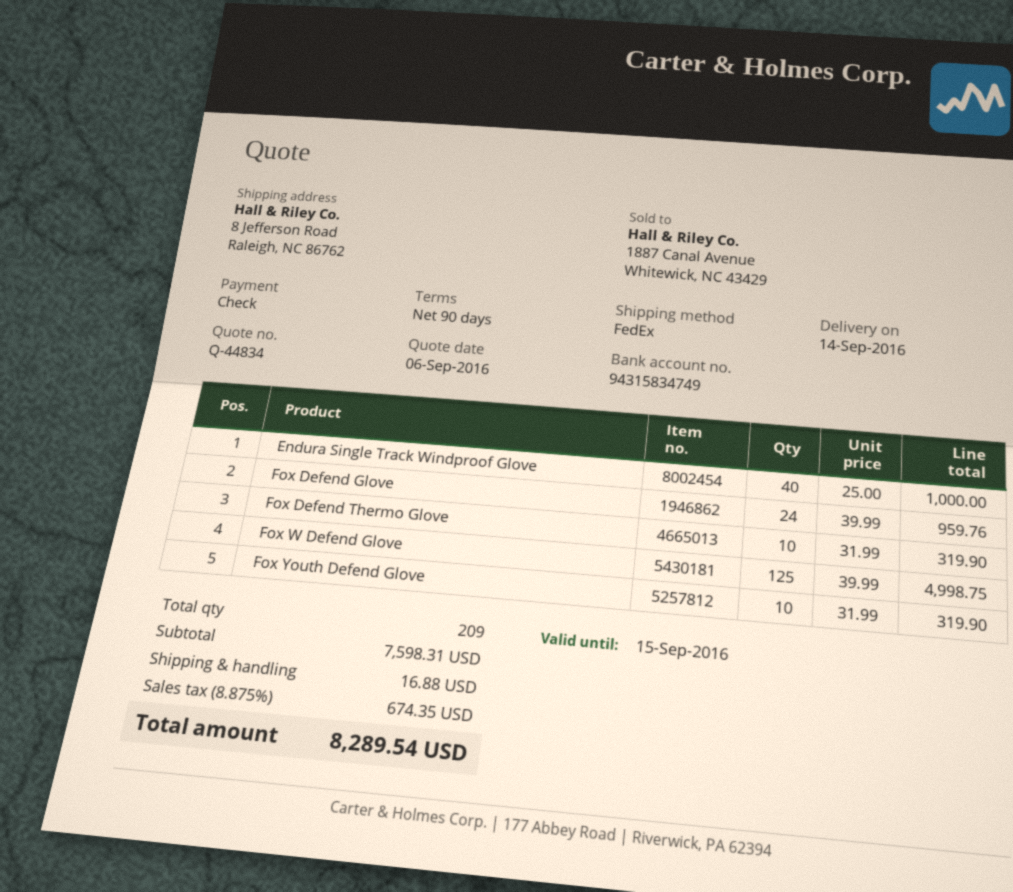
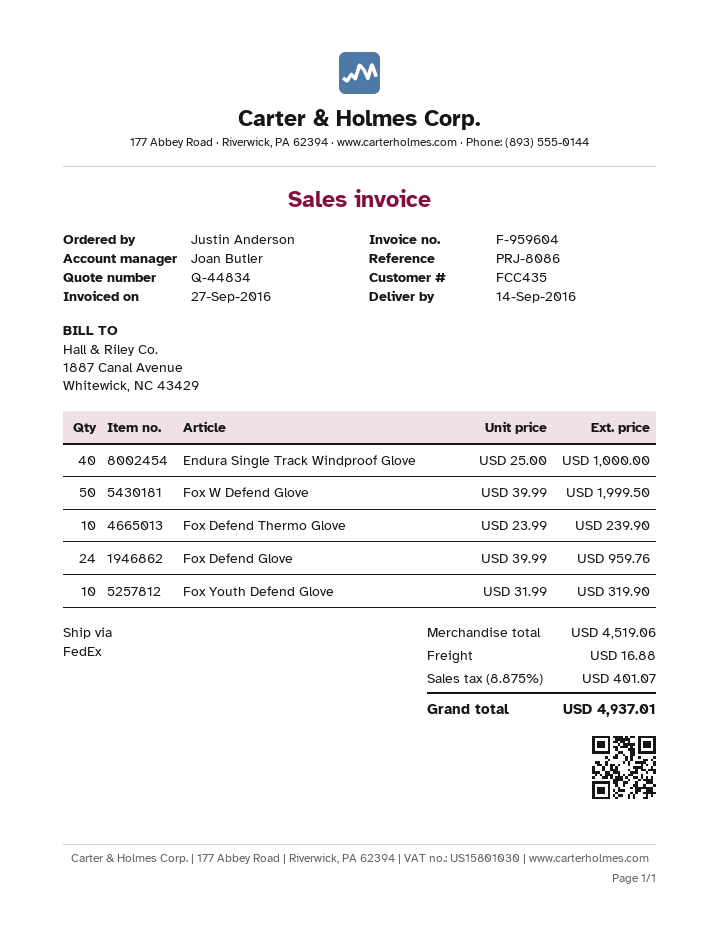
Fox Defend Thermo Glove: 10 x 31.99 = 319.90 -> 10 x 23.99 = 239.90
Fox W Defend Glove: 125 x 39.99 = 4998.75 -> 50 x 39.99 = 1999.50
subtotal: 7598.31 -> 4519.06
tax: 8.875% = 674.35 -> 8.875% = 401.07
total: 8289.54 -> 4937.01

